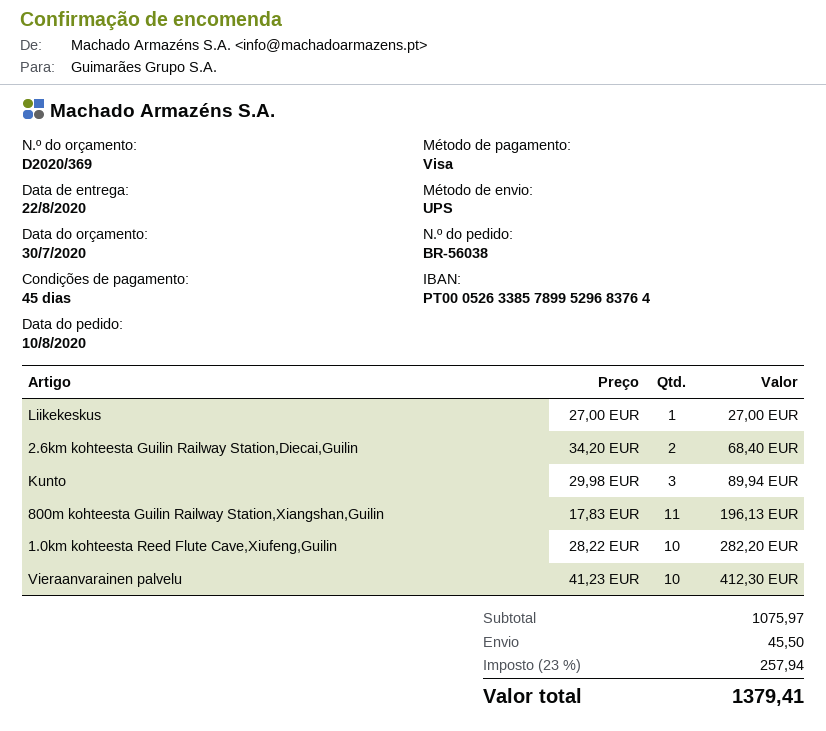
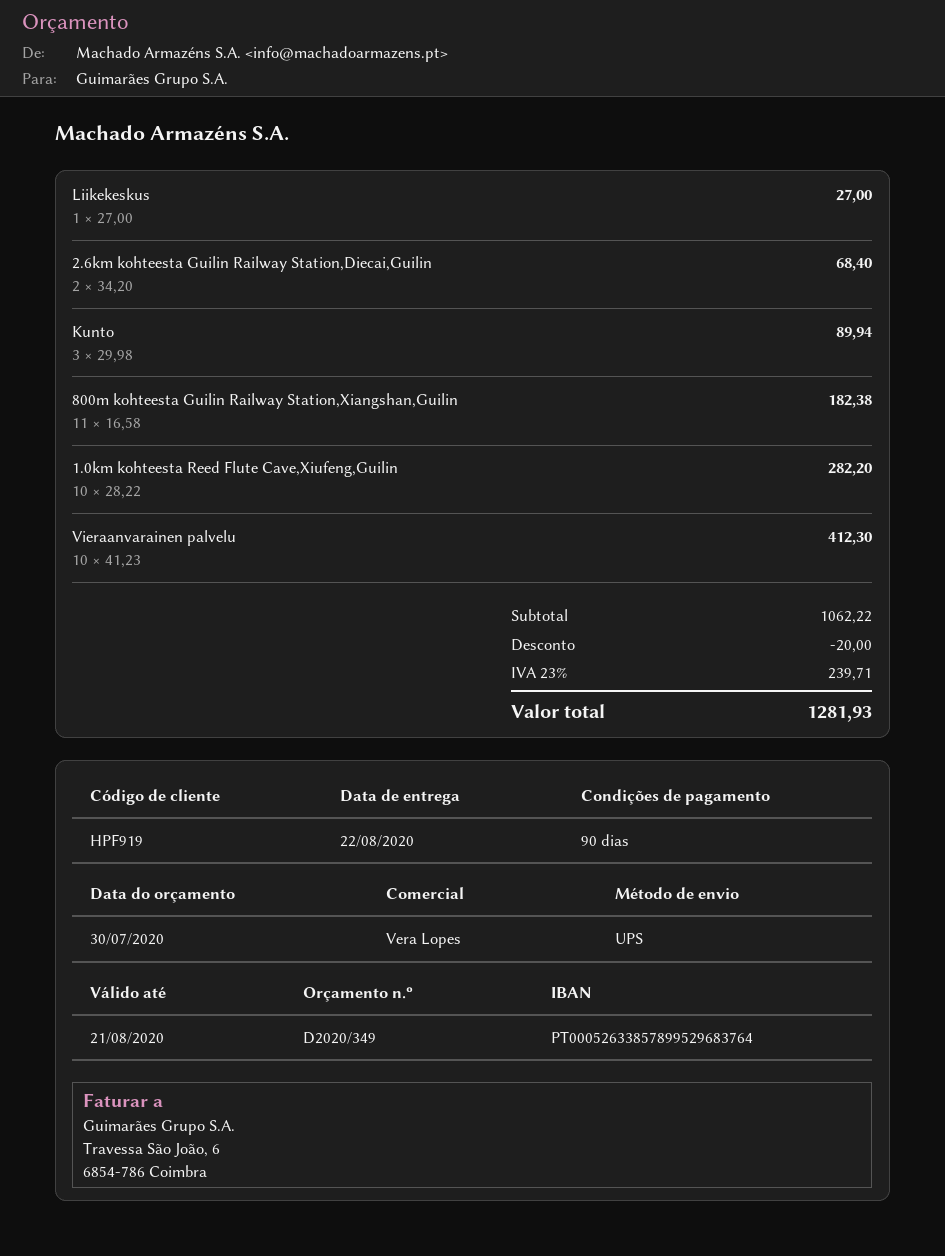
quote number: D2020/369 -> D2020/349
payment terms: 45 days -> 90 days
800m kohteesta Guilin Railway Station,Xiangshan,Guilin: 11 x 17.83 = 196.13 -> 11 x 16.58 = 182.38
subtotal: 1075.97 -> 1062.22
discount: none -> 20.00
shipping: 45.50 -> none
tax: 23% = 257.94 -> 23% = 239.71
total: 1379.41 -> 1281.93

